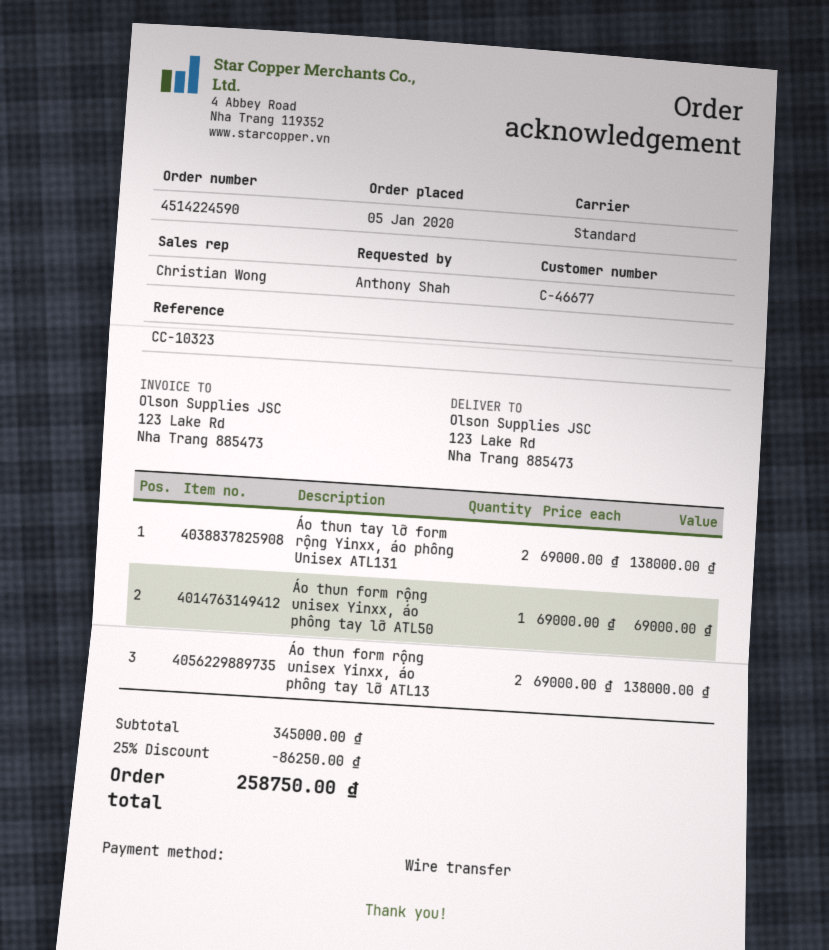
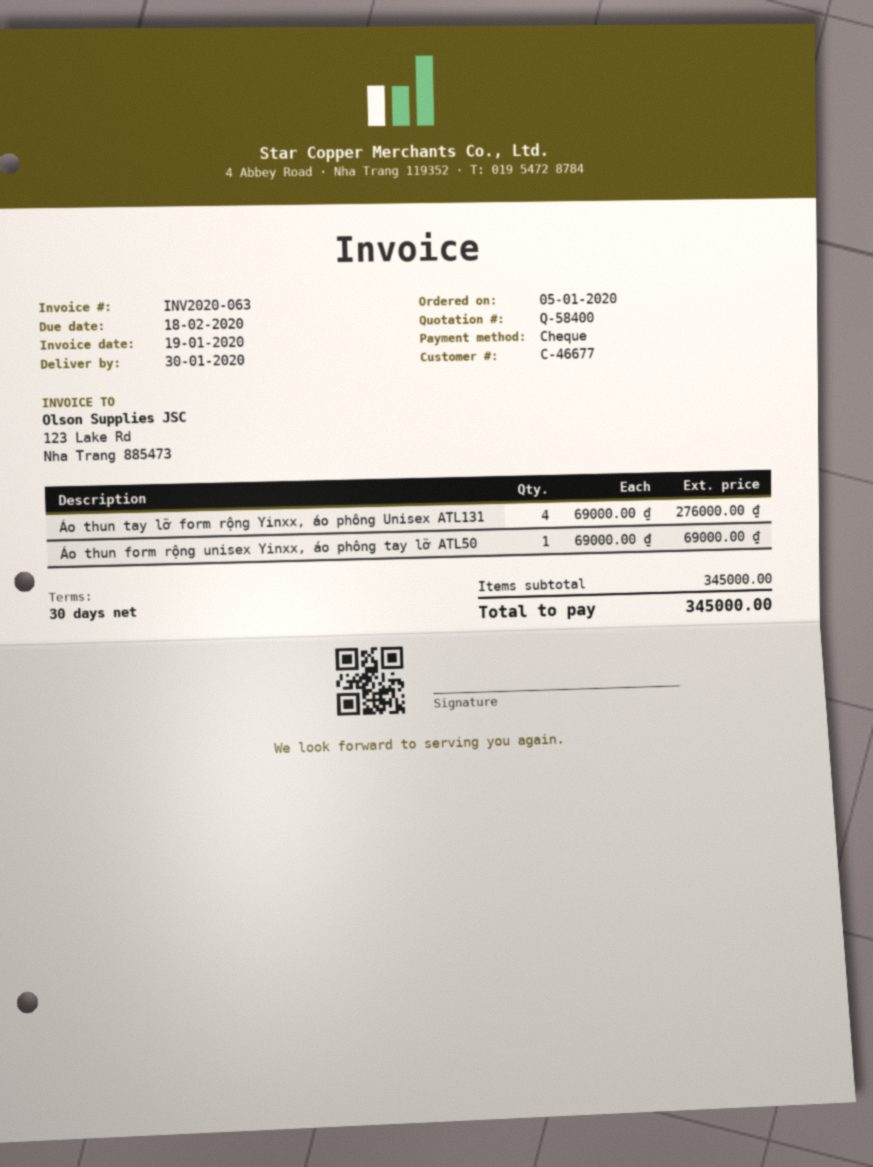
payment method: bank transfer -> cheque
Áo thun tay lỡ form rộng Yinxx, áo phông Unisex ATL131: 2 x 69000.00 = 138000.00 -> 4 x 69000.00 = 276000.00
Áo thun form rộng unisex Yinxx, áo phông tay lỡ ATL13: 2 x 69000.00 = 138000.00 -> none
discount: 25% = 86250.00 -> none
total: 258750.00 -> 345000.00

